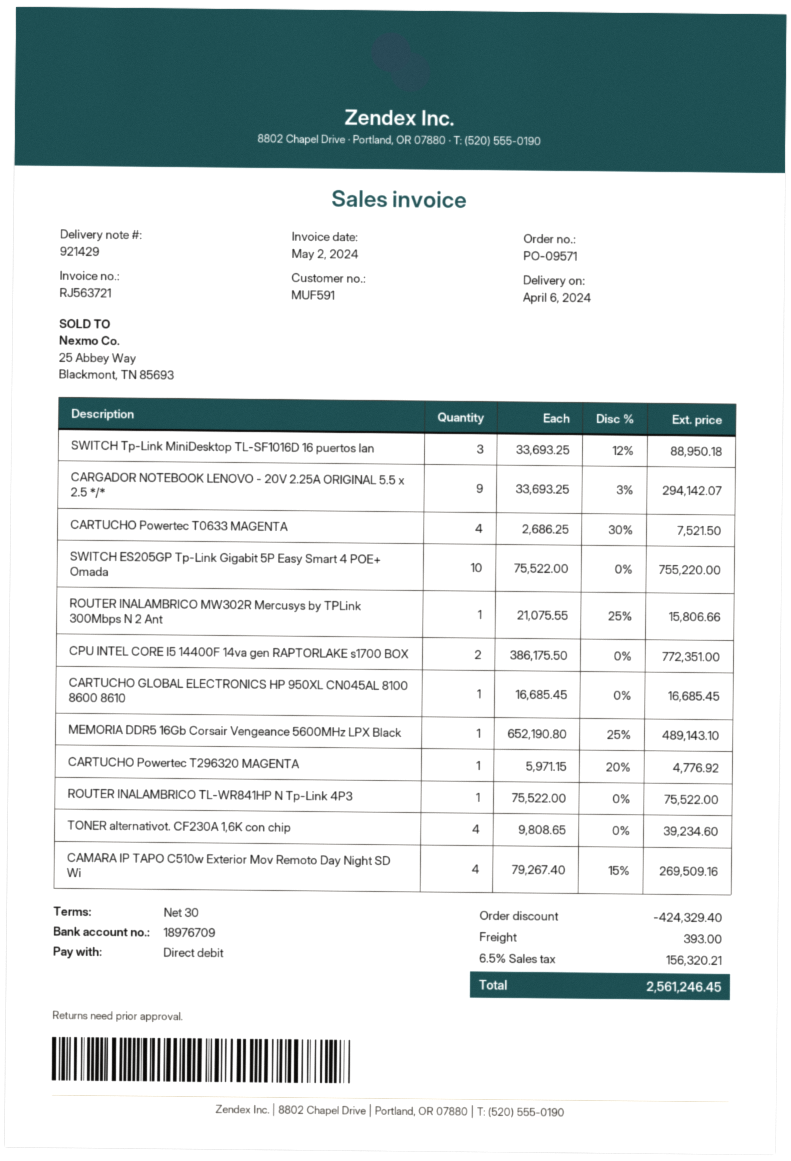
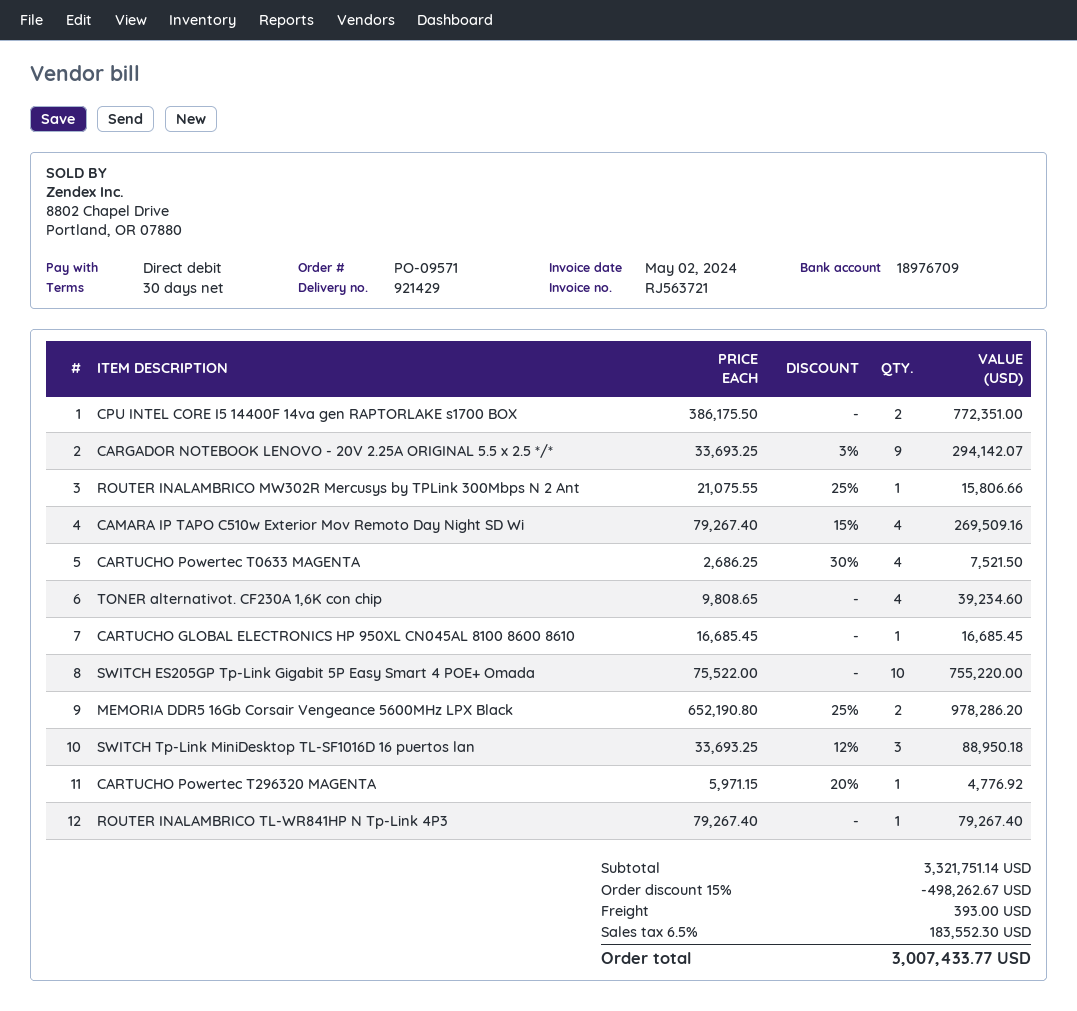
MEMORIA DDR5 16Gb Corsair Vengeance 5600MHz LPX Black: 1 x 652190.80 - 25% = 489143.10 -> 2 x 652190.80 - 25% = 978286.20
ROUTER INALAMBRICO TL-WR841HP N Tp-Link 4P3: 1 x 75522.00 = 75522.00 -> 1 x 79267.40 = 79267.40
discount: 424329.40 -> 498262.67
tax: 6.5% = 156320.21 -> 6.5% = 183552.30
total: 2561246.45 -> 3007433.77

